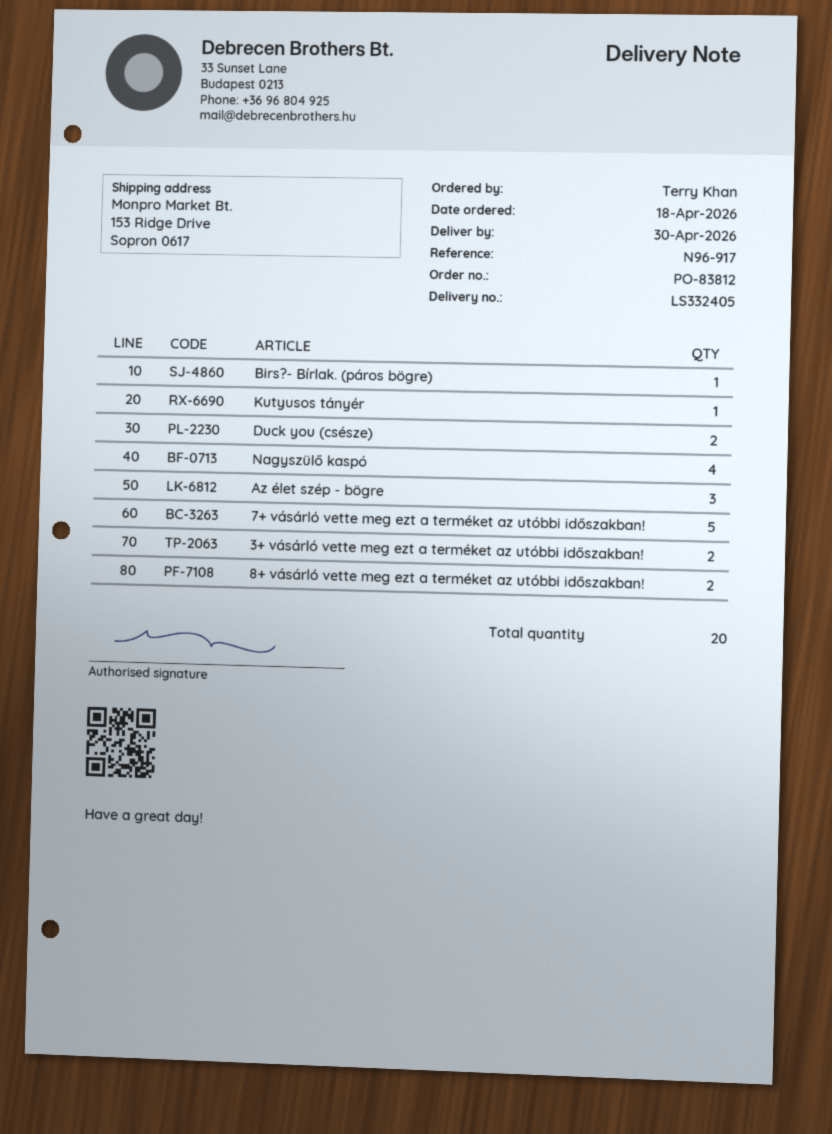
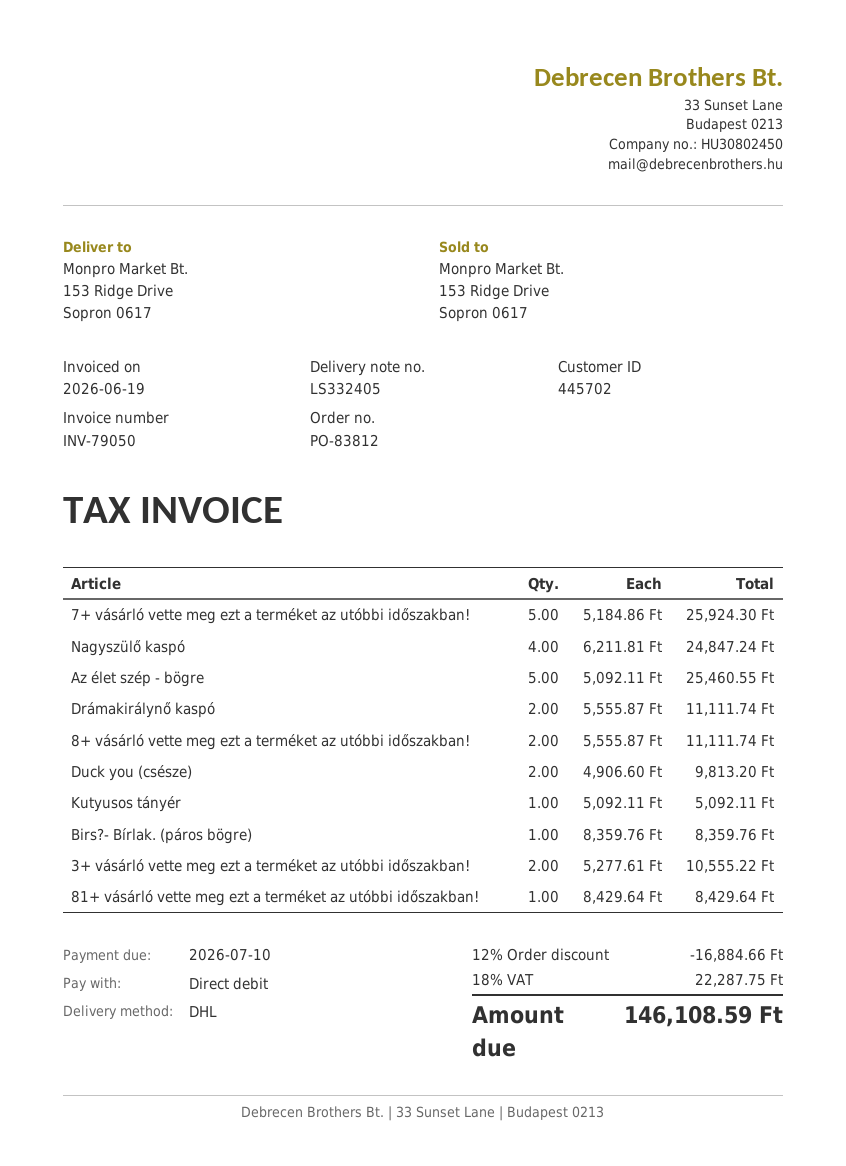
Az élet szép - bögre: 3 -> 5
Drámakirálynő kaspó: none -> 2
81+ vásárló vette meg ezt a terméket az utóbbi időszakban!: none -> 1

